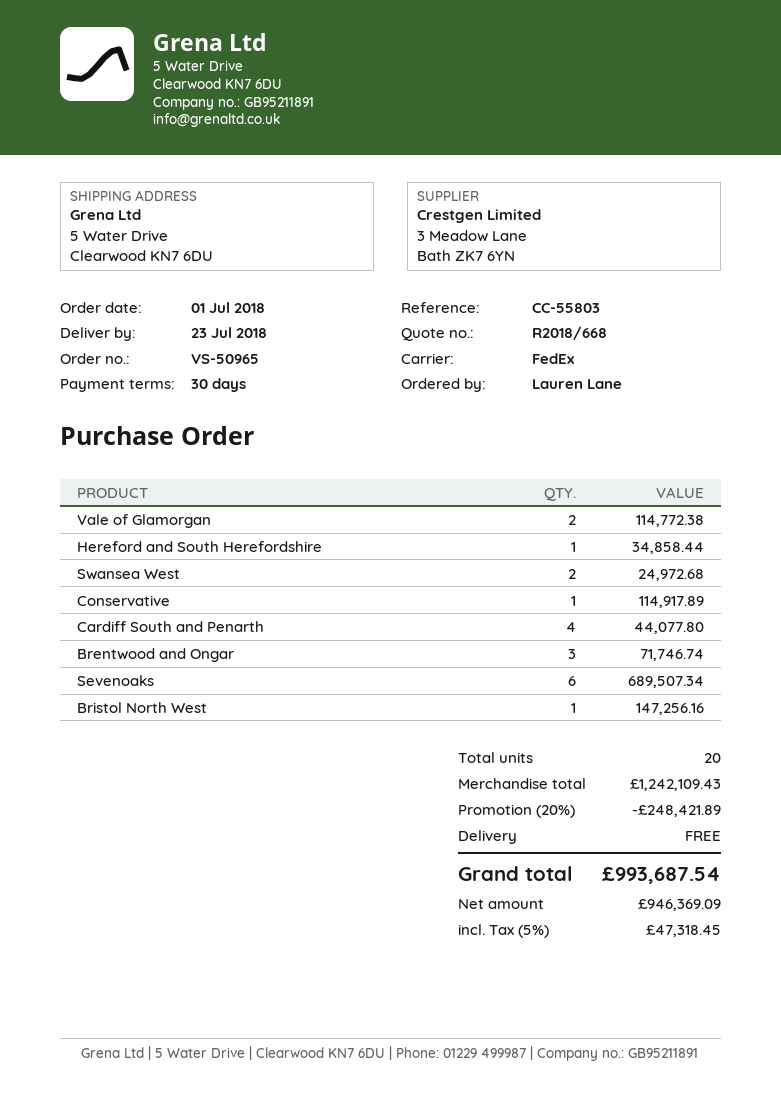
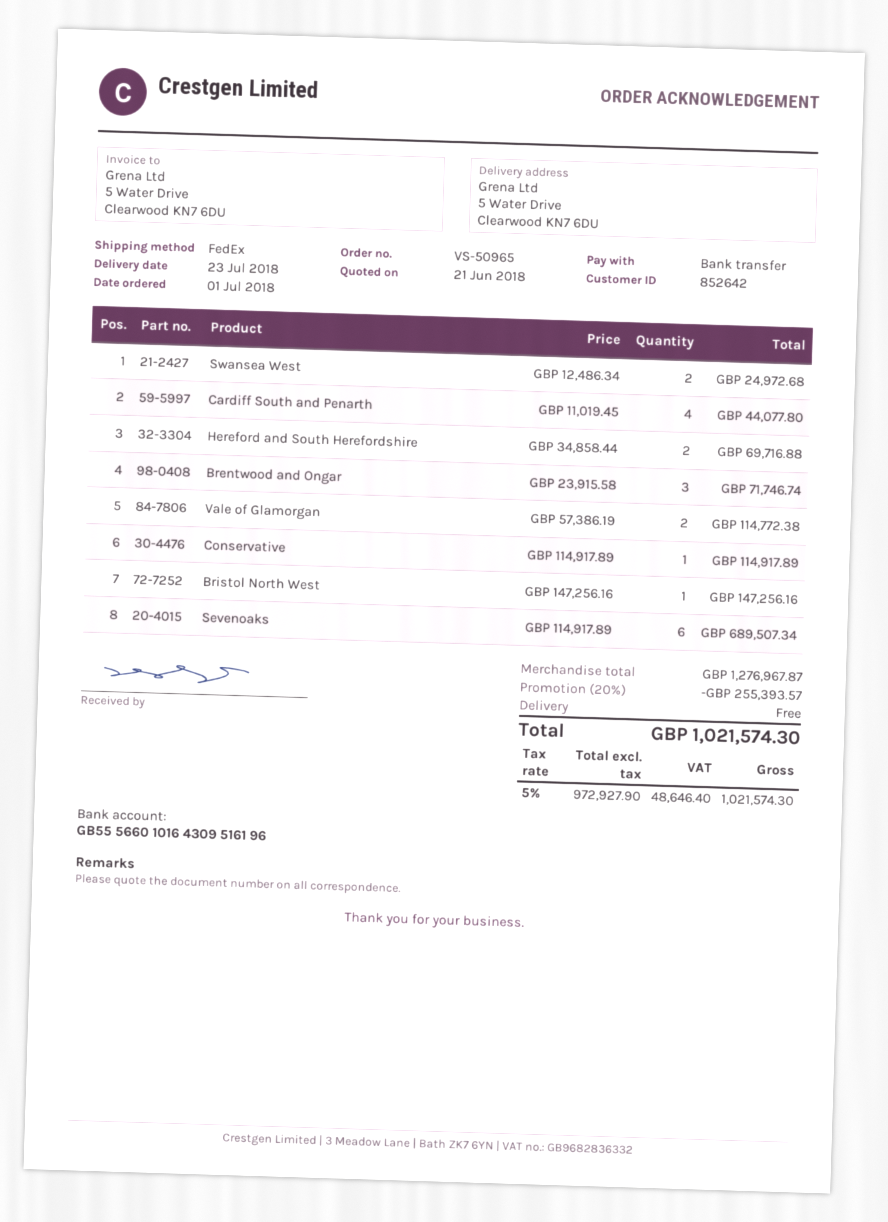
Hereford and South Herefordshire: 1 for 34858.44 -> 2 for 69716.88
subtotal: 1242109.43 -> 1276967.87
discount: 20% = 248421.89 -> 20% = 255393.57
net: 946369.09 -> 972927.90
tax: 5% = 47318.45 -> 5% = 48646.40
total: 993687.54 -> 1021574.30

